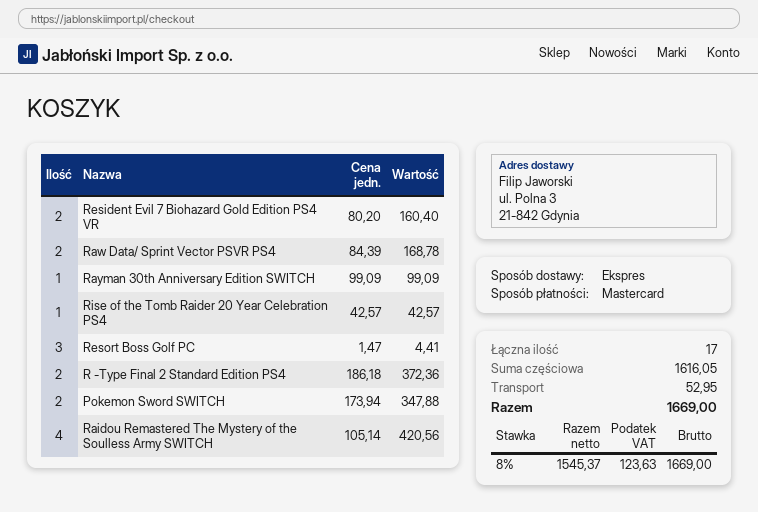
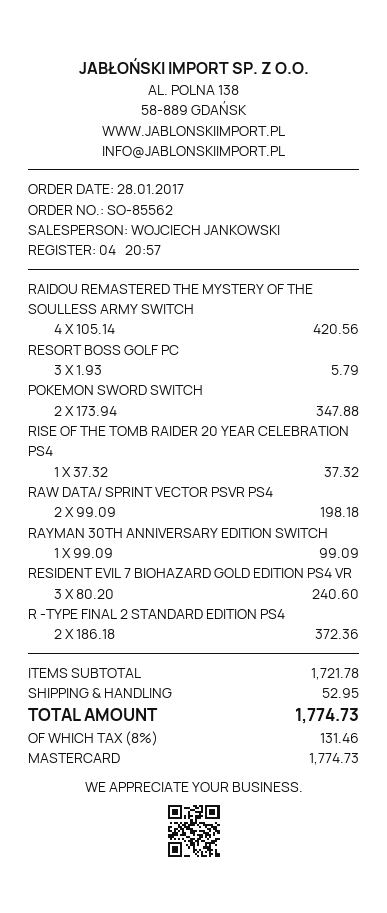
Resident Evil 7 Biohazard Gold Edition PS4 VR: 2 x 80.20 = 160.40 -> 3 x 80.20 = 240.60
Raw Data/ Sprint Vector PSVR PS4: 2 x 84.39 = 168.78 -> 2 x 99.09 = 198.18
Rise of the Tomb Raider 20 Year Celebration PS4: 1 x 42.57 = 42.57 -> 1 x 37.32 = 37.32
Resort Boss Golf PC: 3 x 1.47 = 4.41 -> 3 x 1.93 = 5.79
subtotal: 1616.05 -> 1721.78
tax: 8% = 123.63 -> 8% = 131.46
total: 1669.00 -> 1774.73

